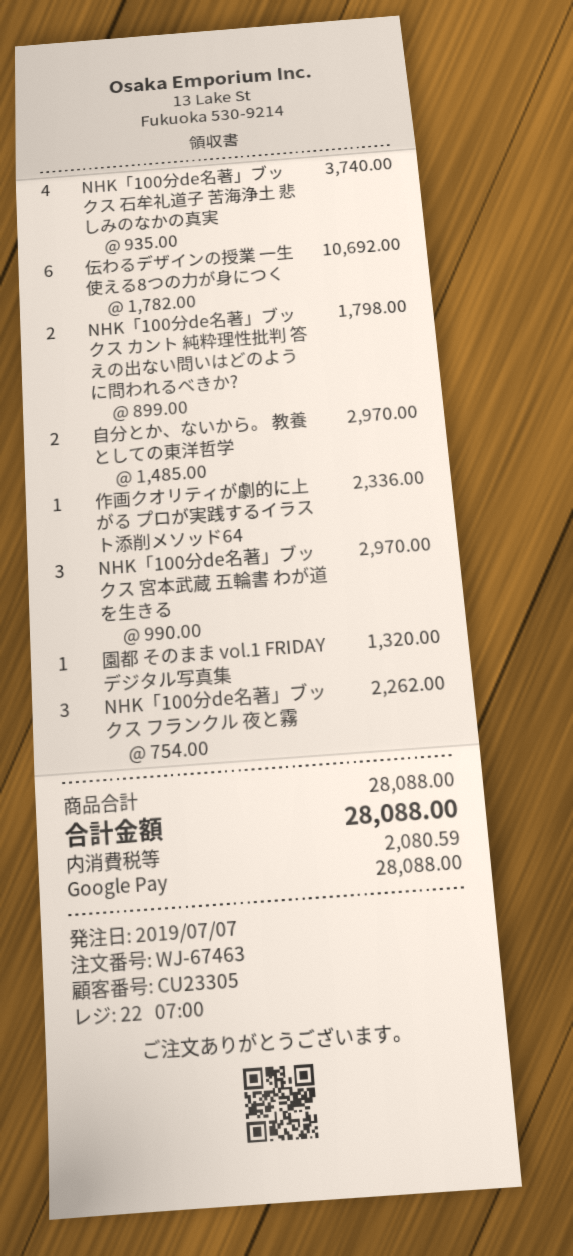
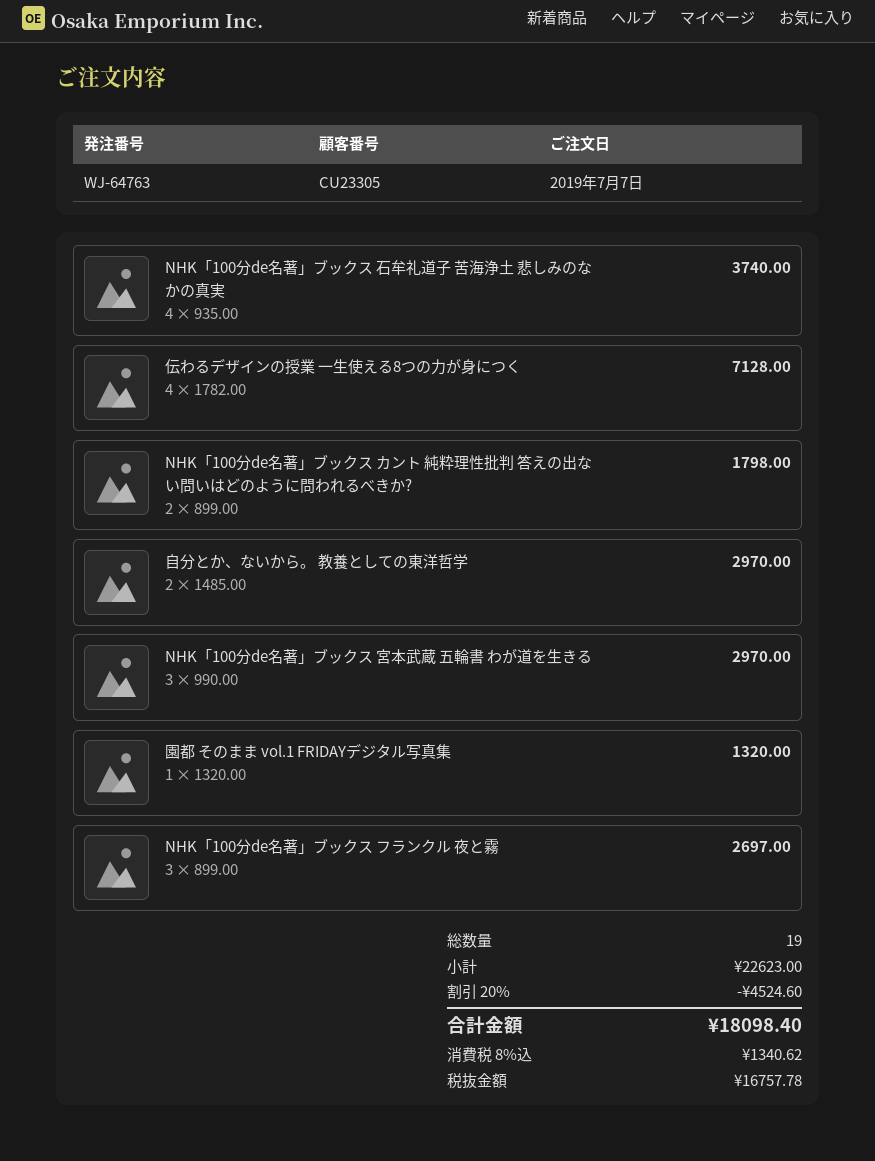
order number: WJ-67463 -> WJ-64763
伝わるデザインの授業 一生使える8つの力が身につく: 6 x 1782.00 = 10692.00 -> 4 x 1782.00 = 7128.00
作画クオリティが劇的に上がる プロが実践するイラスト添削メソッド64: 1 x 2336.00 = 2336.00 -> none
NHK「100分de名著」ブックス フランクル 夜と霧: 3 x 754.00 = 2262.00 -> 3 x 899.00 = 2697.00
subtotal: 28088.00 -> 22623.00
discount: none -> 20% = 4524.60
tax: 2080.59 -> 1340.62
total: 28088.00 -> 18098.40

